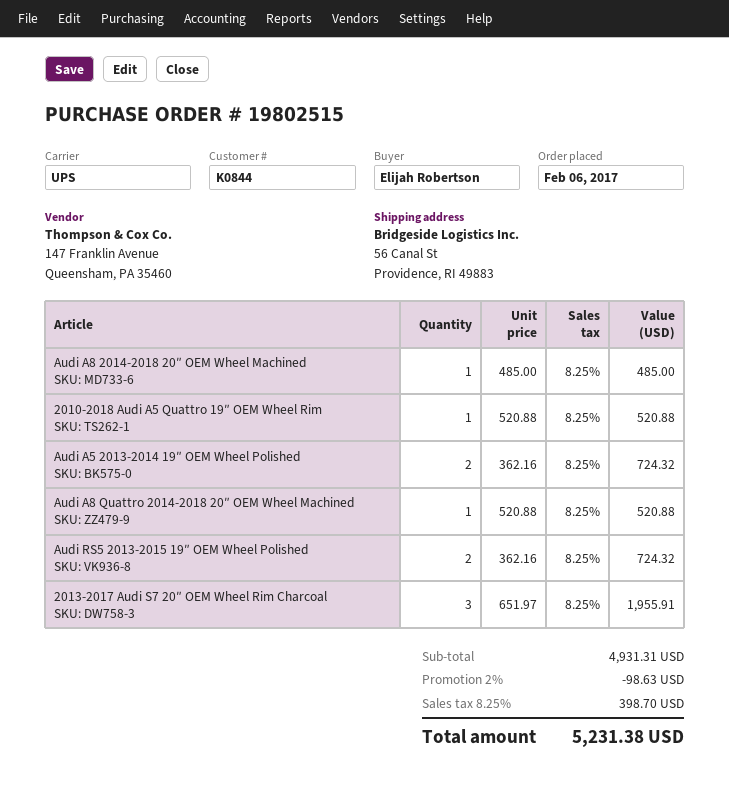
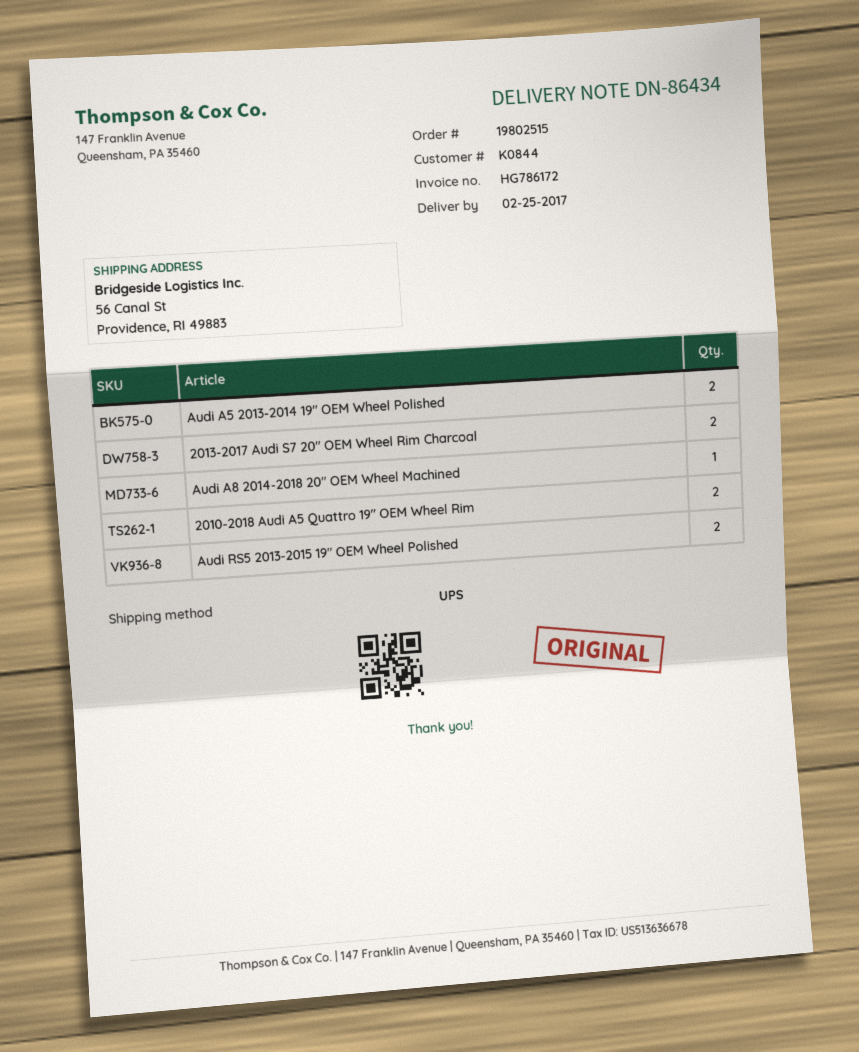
2010-2018 Audi A5 Quattro 19″ OEM Wheel Rim: 1 -> 2
Audi A8 Quattro 2014-2018 20″ OEM Wheel Machined: 1 -> none
2013-2017 Audi S7 20″ OEM Wheel Rim Charcoal: 3 -> 2

